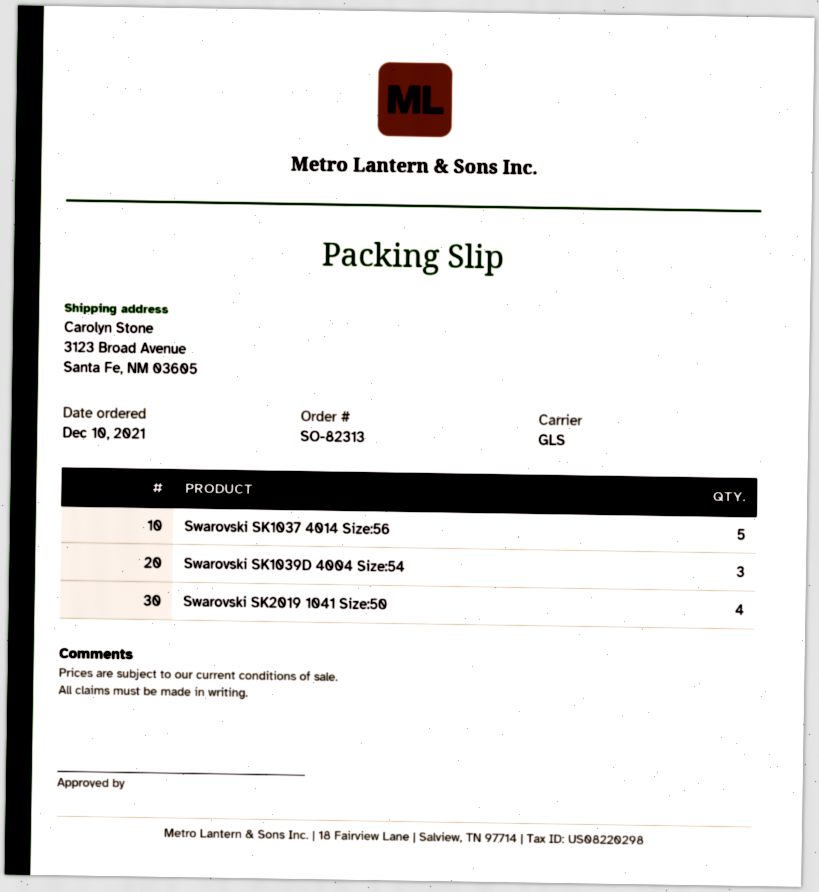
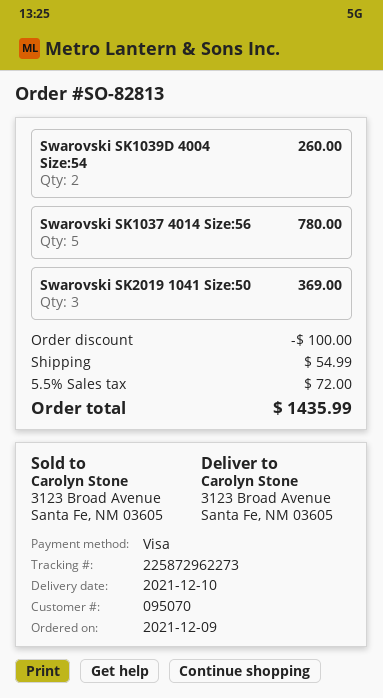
order number: SO-82313 -> SO-82813
order date: 2021-12-10 -> 2021-12-09
Swarovski SK1039D 4004 Size:54: 3 -> 2
Swarovski SK2019 1041 Size:50: 4 -> 3

